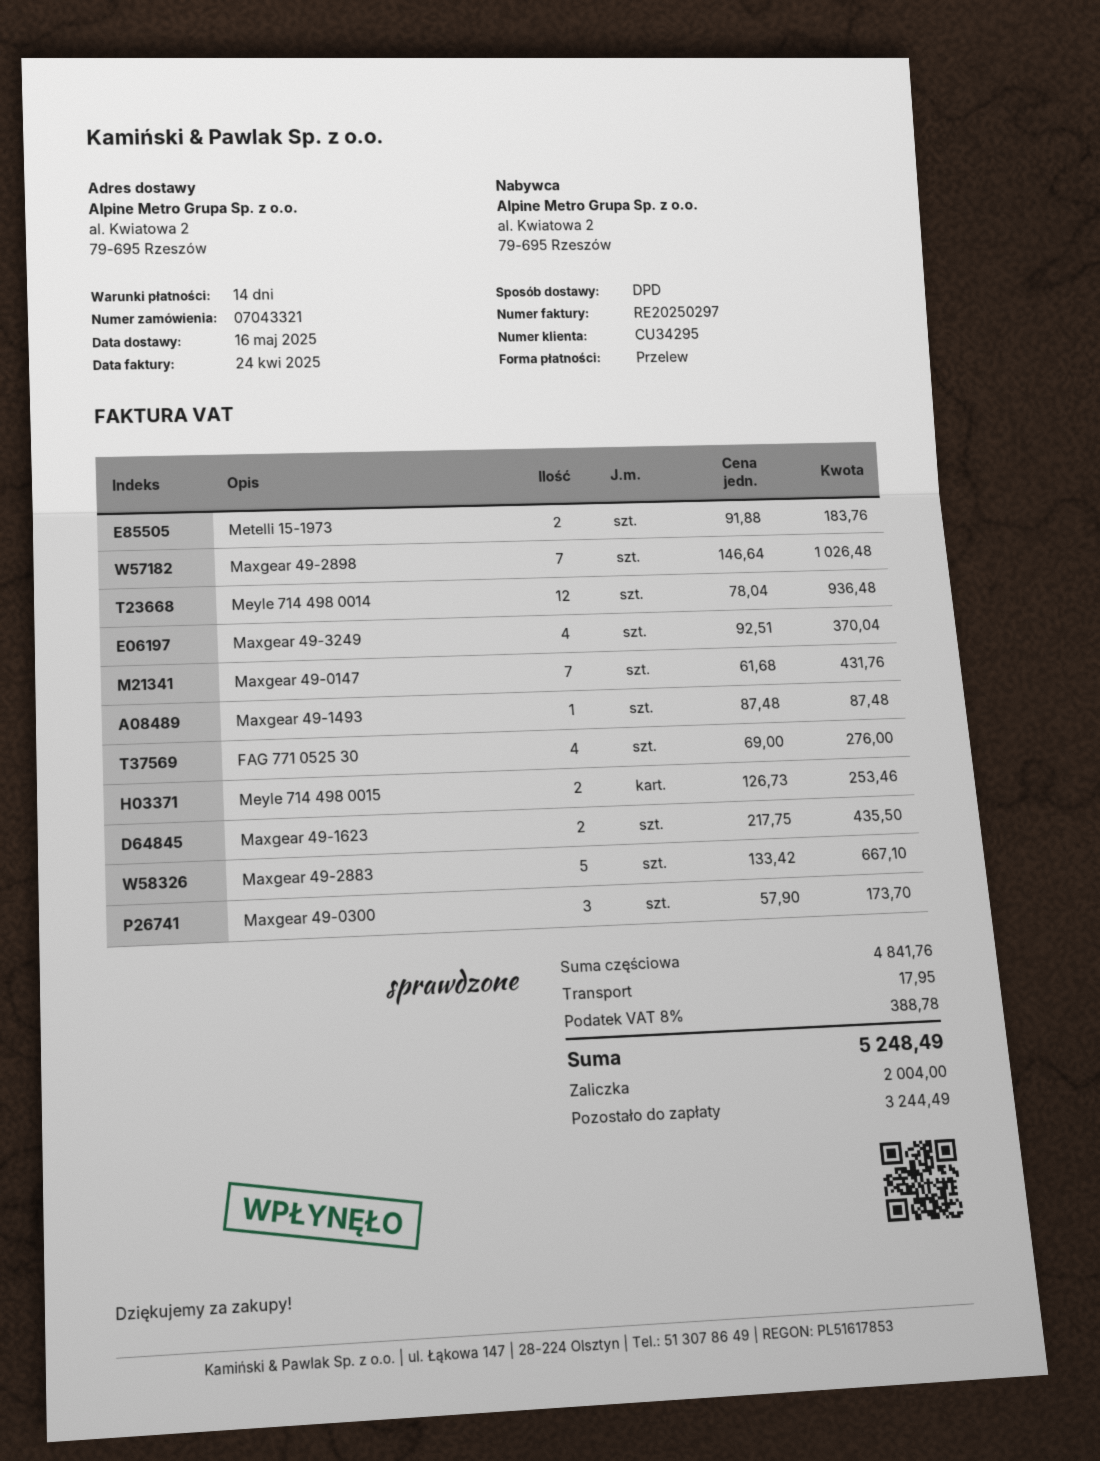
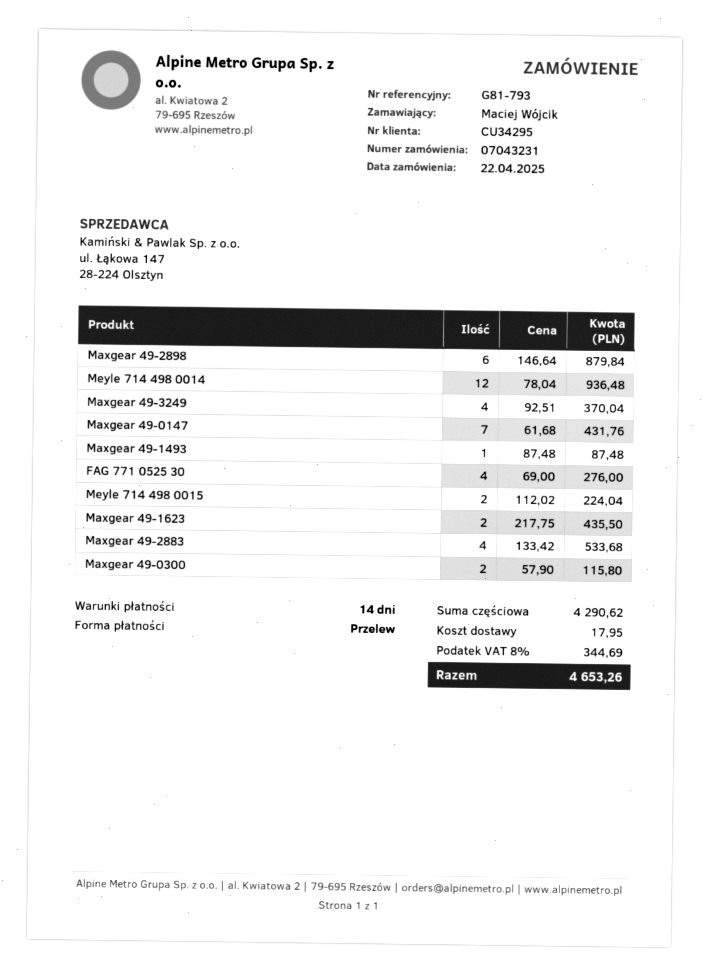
order number: 07043321 -> 07043231
Metelli 15-1973: 2 x 91.88 = 183.76 -> none
Maxgear 49-2898: 7 x 146.64 = 1026.48 -> 6 x 146.64 = 879.84
Meyle 714 498 0015: 2 x 126.73 = 253.46 -> 2 x 112.02 = 224.04
Maxgear 49-2883: 5 x 133.42 = 667.10 -> 4 x 133.42 = 533.68
Maxgear 49-0300: 3 x 57.90 = 173.70 -> 2 x 57.90 = 115.80
subtotal: 4841.76 -> 4290.62
tax: 8% = 388.78 -> 8% = 344.69
total: 5248.49 -> 4653.26

